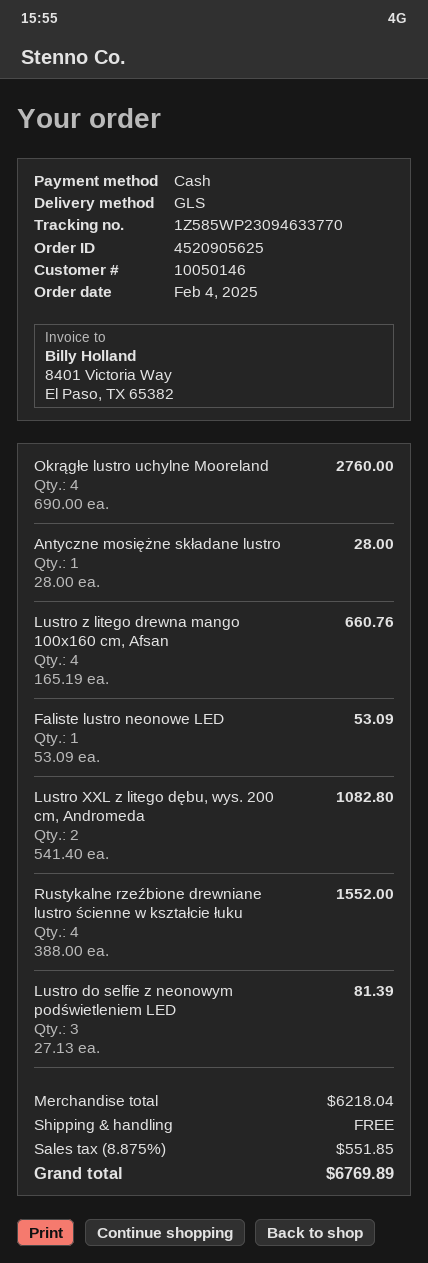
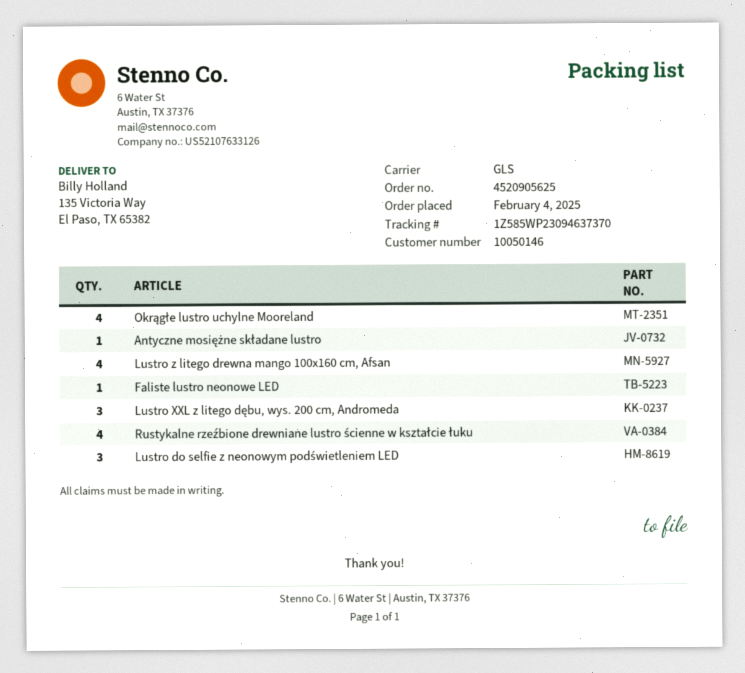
tracking number: 1Z585WP23094633770 -> 1Z585WP23094637370
Lustro XXL z litego dębu, wys. 200 cm, Andromeda: 2 -> 3

